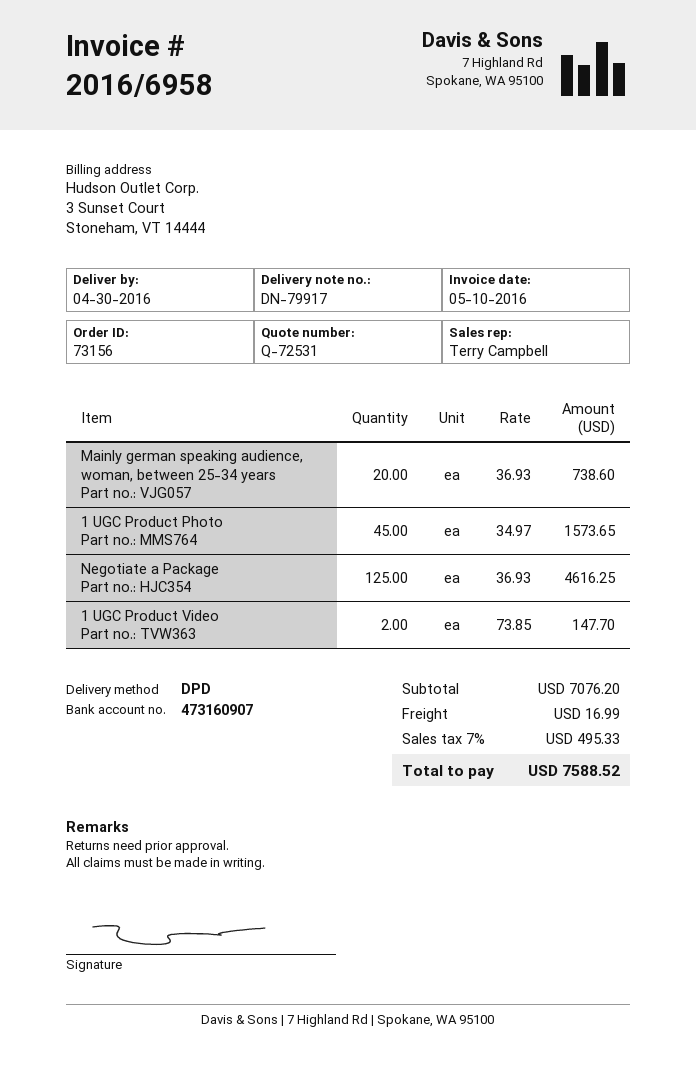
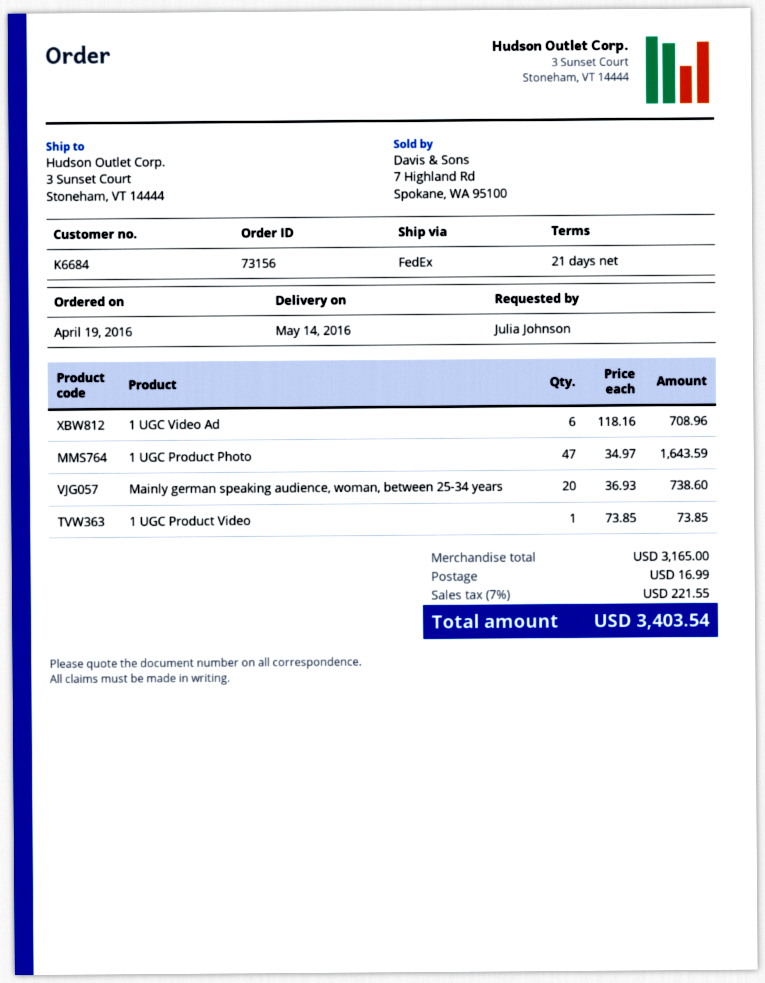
delivery date: 2016-04-30 -> 2016-05-14
shipping method: DPD -> FedEx
1 UGC Product Photo: 45 x 34.97 = 1573.65 -> 47 x 34.97 = 1643.59
Negotiate a Package: 125 x 36.93 = 4616.25 -> none
1 UGC Product Video: 2 x 73.85 = 147.70 -> 1 x 73.85 = 73.85
1 UGC Video Ad: none -> 6 x 118.16 = 708.96
subtotal: 7076.20 -> 3165.00
tax: 7% = 495.33 -> 7% = 221.55
total: 7588.52 -> 3403.54

